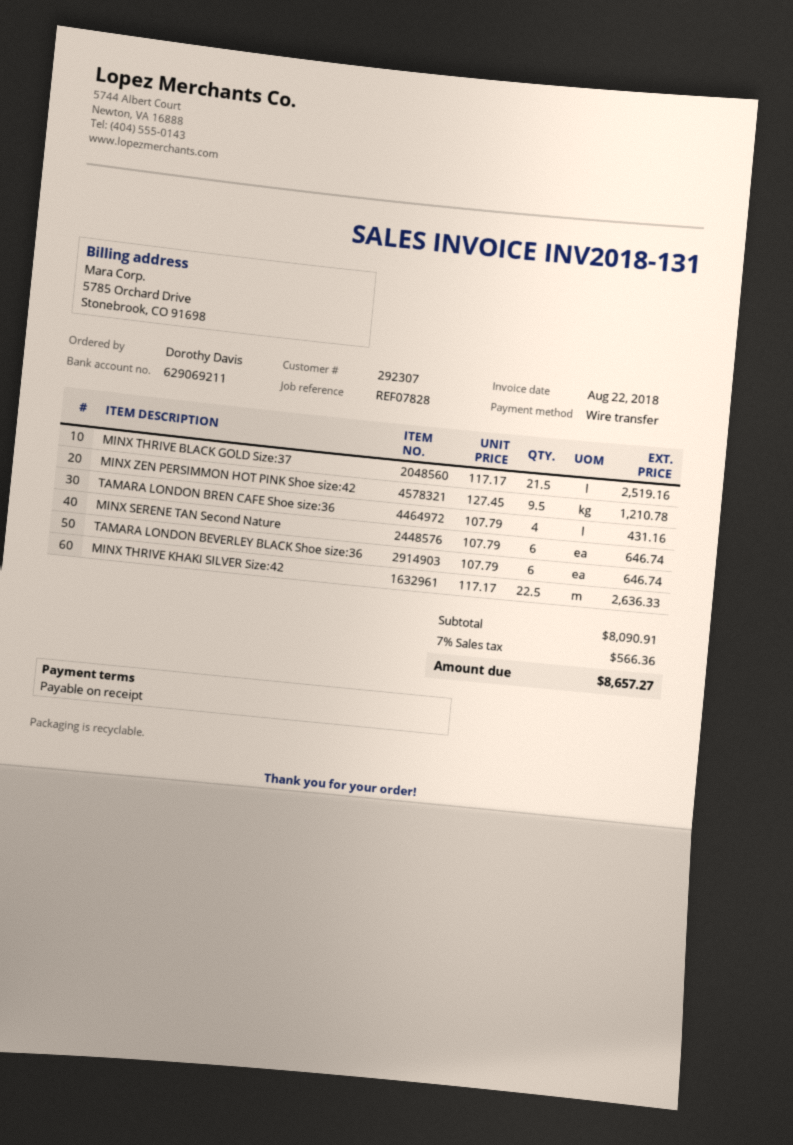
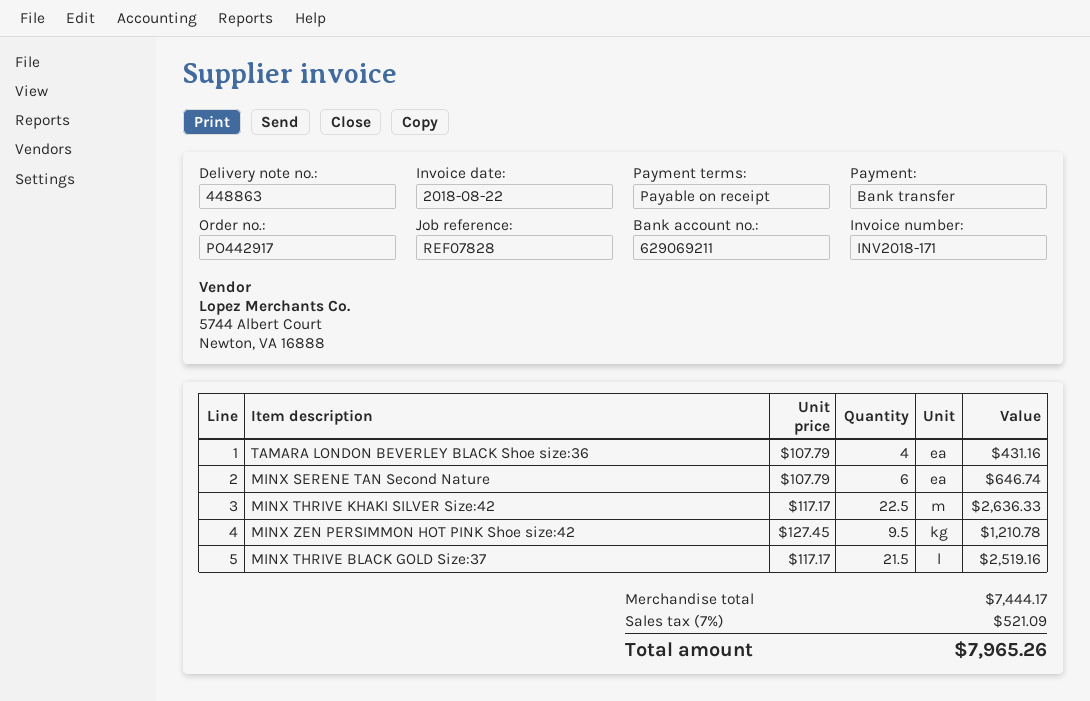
invoice number: INV2018-131 -> INV2018-171
TAMARA LONDON BREN CAFE Shoe size:36: 4 x 107.79 = 431.16 -> none
TAMARA LONDON BEVERLEY BLACK Shoe size:36: 6 x 107.79 = 646.74 -> 4 x 107.79 = 431.16
subtotal: 8090.91 -> 7444.17
tax: 7% = 566.36 -> 7% = 521.09
total: 8657.27 -> 7965.26

